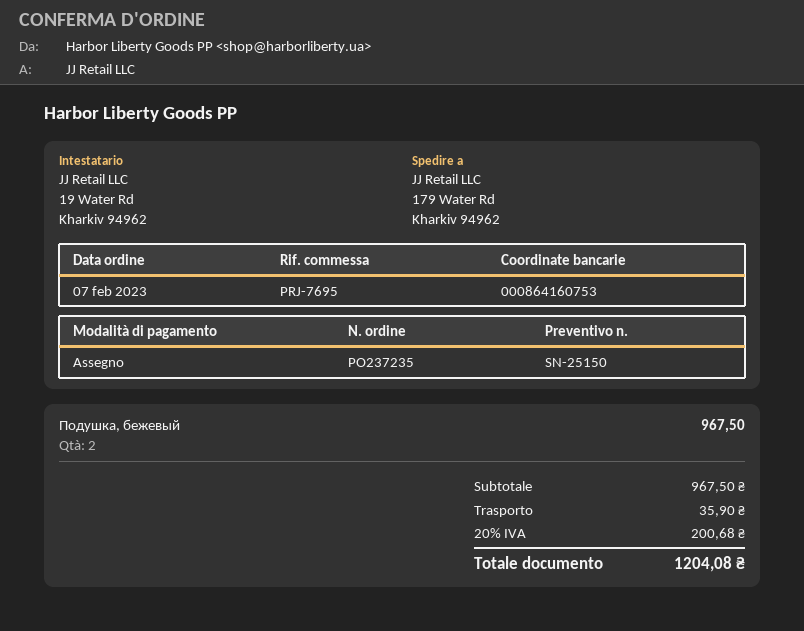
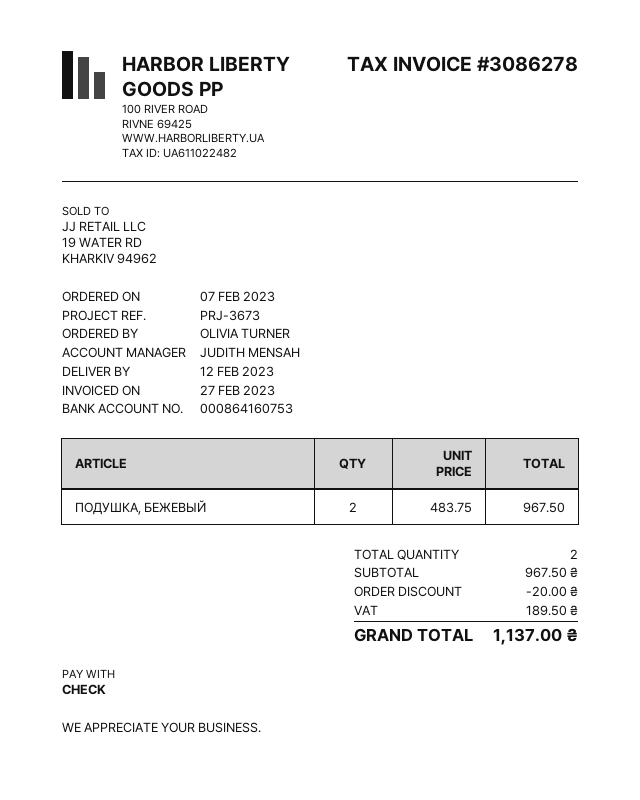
reference: PRJ-7695 -> PRJ-3673
discount: none -> 20.00
shipping: 35.90 -> none
tax: 200.68 -> 189.50
total: 1204.08 -> 1137.00

